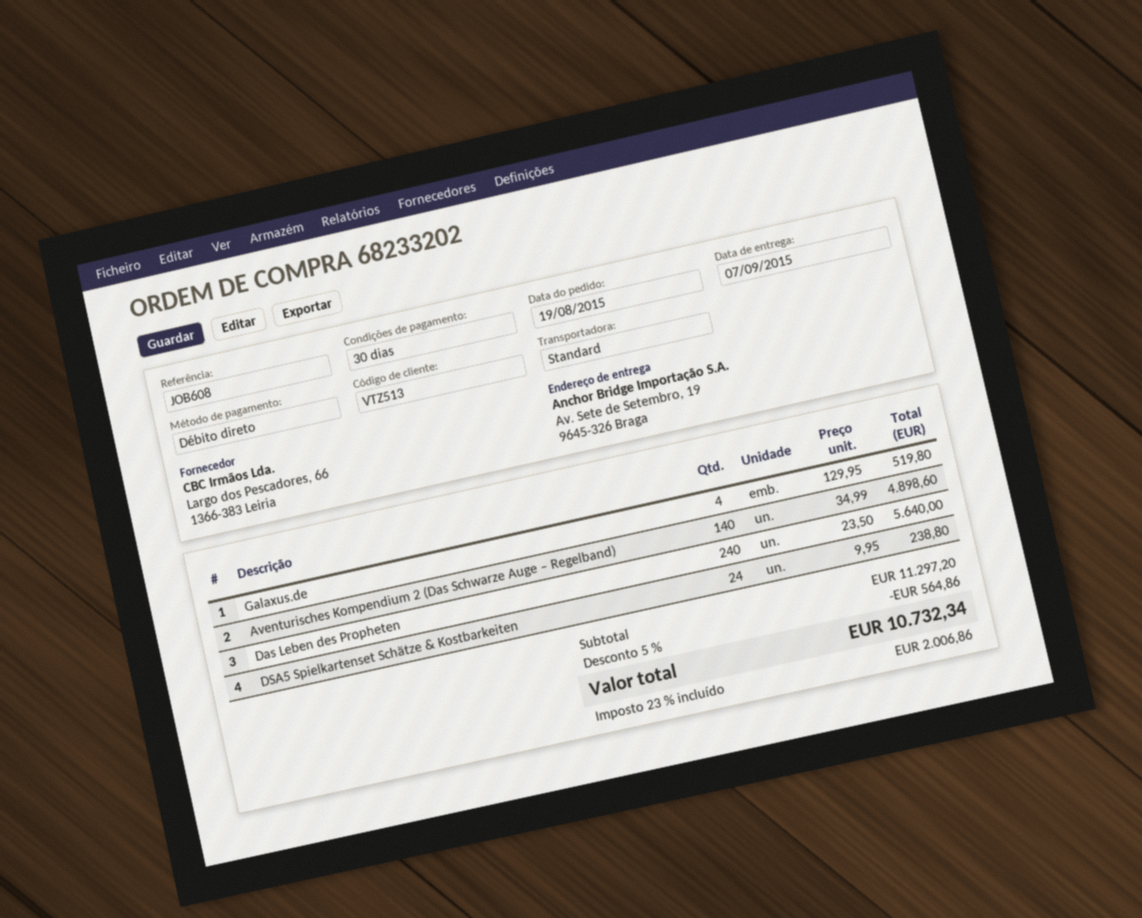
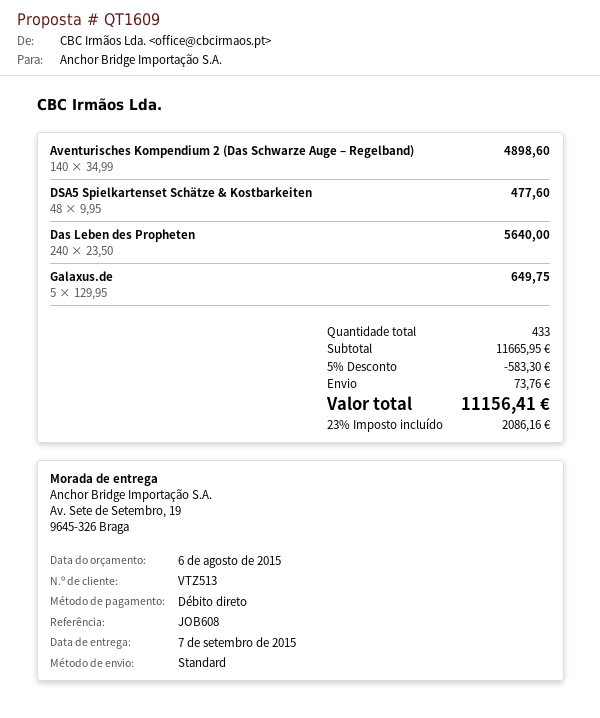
Galaxus.de: 4 x 129.95 = 519.80 -> 5 x 129.95 = 649.75
DSA5 Spielkartenset Schätze & Kostbarkeiten: 24 x 9.95 = 238.80 -> 48 x 9.95 = 477.60
subtotal: 11297.20 -> 11665.95
discount: 5% = 564.86 -> 5% = 583.30
shipping: none -> 73.76
tax: 23% = 2006.86 -> 23% = 2086.16
total: 10732.34 -> 11156.41

